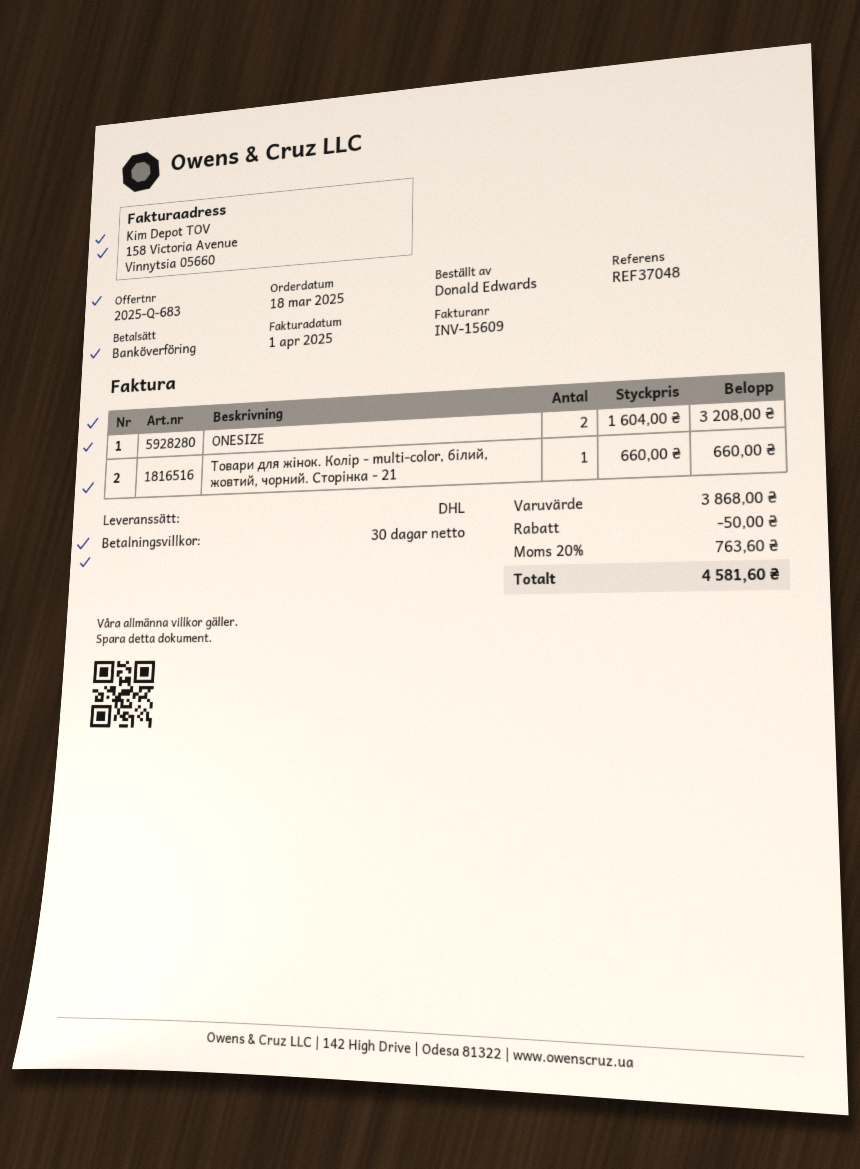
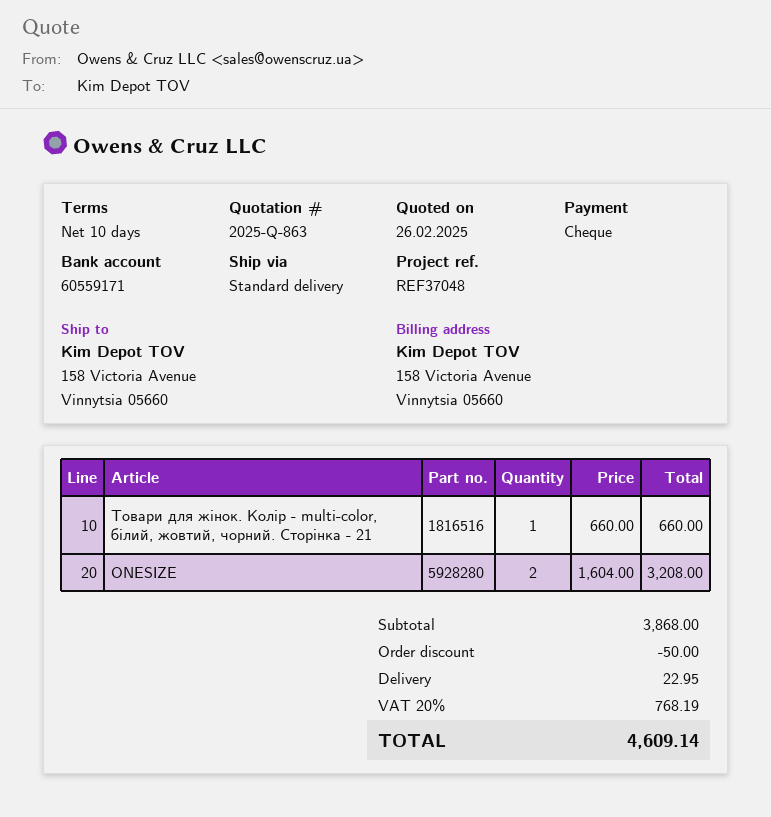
quote number: 2025-Q-683 -> 2025-Q-863
payment terms: 30 days -> 10 days
payment method: bank transfer -> cheque
shipping method: DHL -> standard
shipping: none -> 22.95
tax: 20% = 763.60 -> 20% = 768.19
total: 4581.60 -> 4609.14

